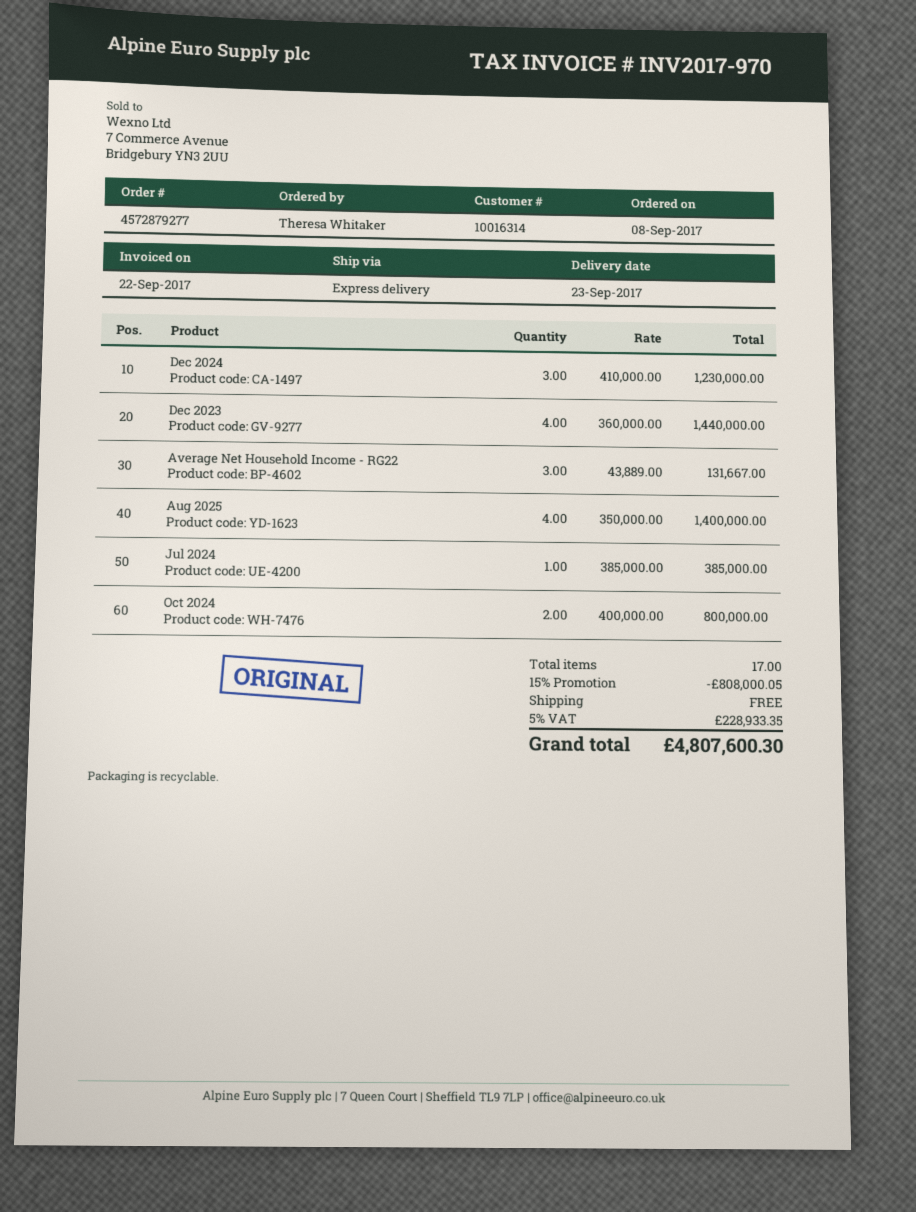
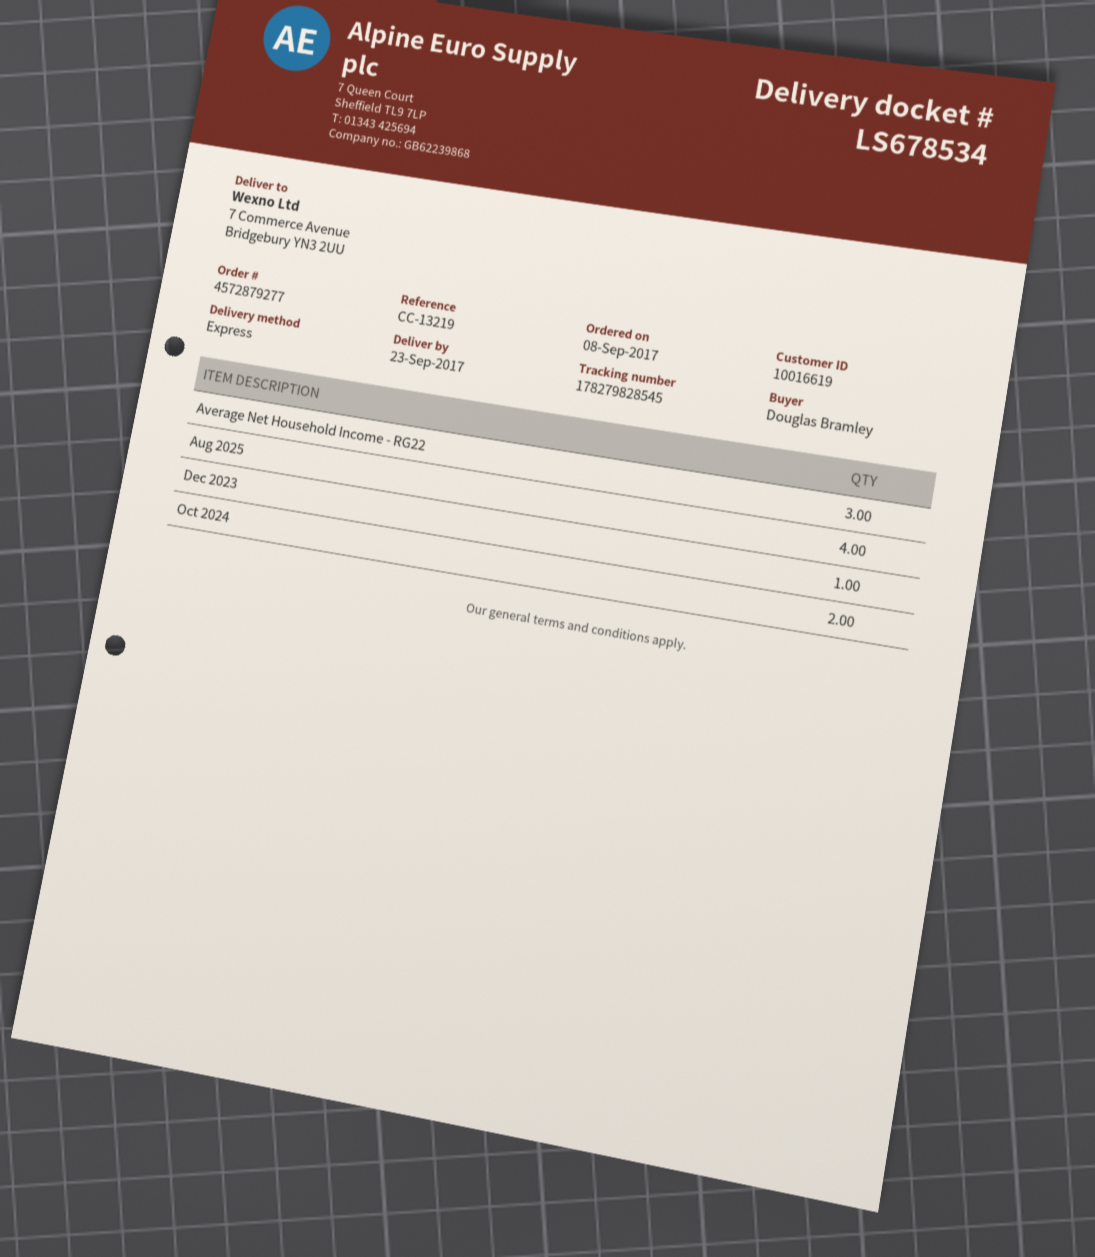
customer number: 10016314 -> 10016619
ordered by: Theresa Whitaker -> Douglas Bramley
Dec 2024: 3 -> none
Dec 2023: 4 -> 1
Jul 2024: 1 -> none

